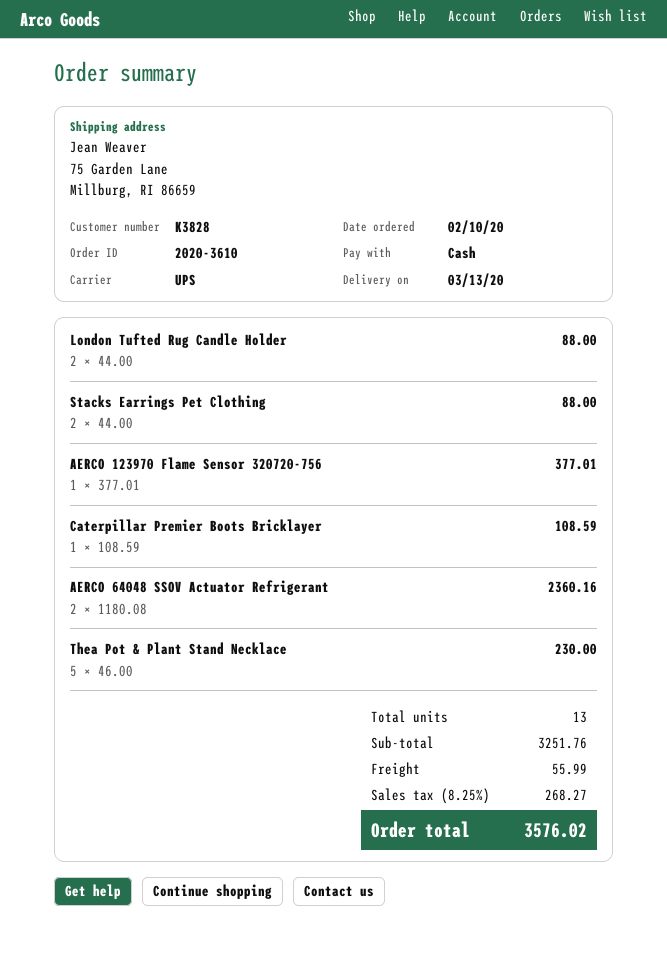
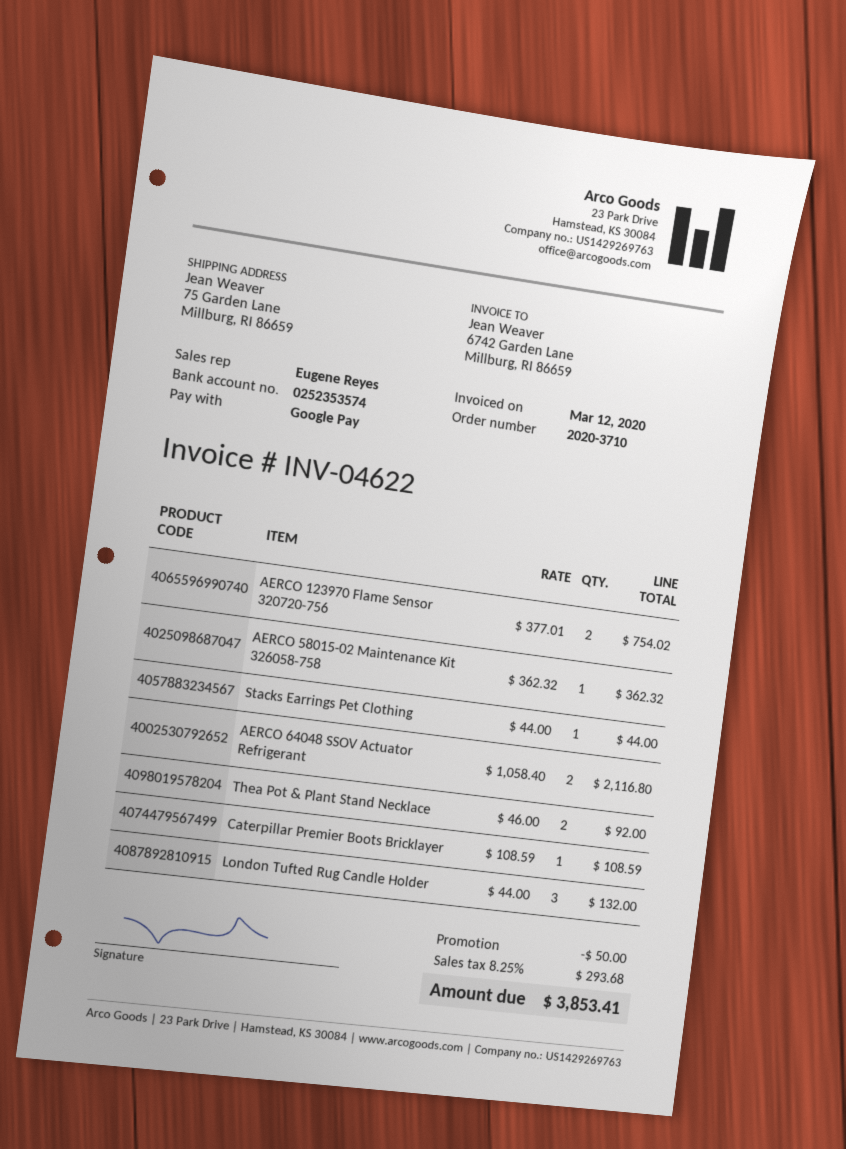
order number: 2020-3610 -> 2020-3710
payment method: cash -> Google Pay
London Tufted Rug Candle Holder: 2 x 44.00 = 88.00 -> 3 x 44.00 = 132.00
Stacks Earrings Pet Clothing: 2 x 44.00 = 88.00 -> 1 x 44.00 = 44.00
AERCO 123970 Flame Sensor 320720-756: 1 x 377.01 = 377.01 -> 2 x 377.01 = 754.02
AERCO 64048 SSOV Actuator Refrigerant: 2 x 1180.08 = 2360.16 -> 2 x 1058.40 = 2116.80
Thea Pot & Plant Stand Necklace: 5 x 46.00 = 230.00 -> 2 x 46.00 = 92.00
AERCO 58015-02 Maintenance Kit 326058-758: none -> 1 x 362.32 = 362.32
discount: none -> 50.00
shipping: 55.99 -> none
tax: 8.25% = 268.27 -> 8.25% = 293.68
total: 3576.02 -> 3853.41

